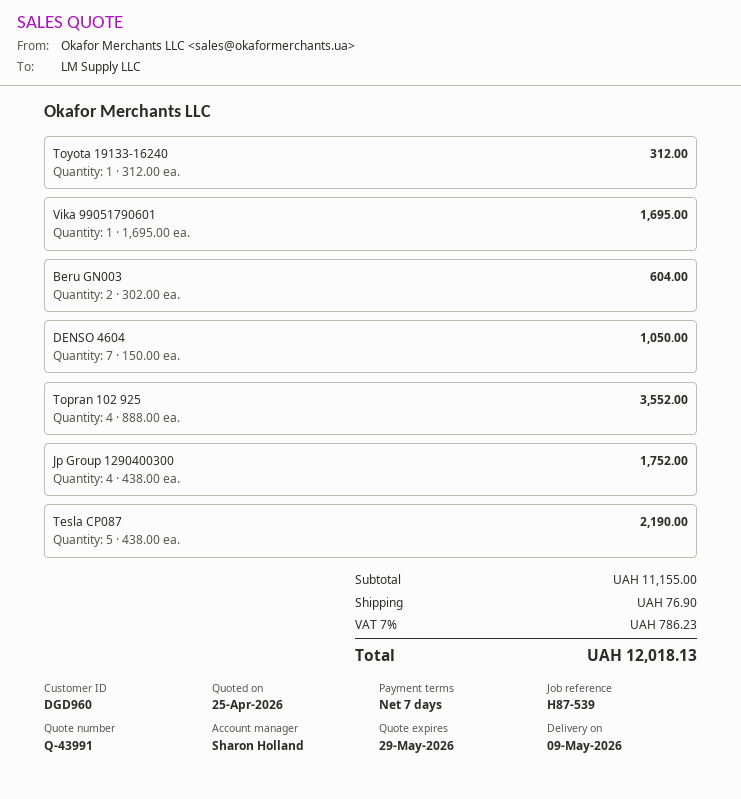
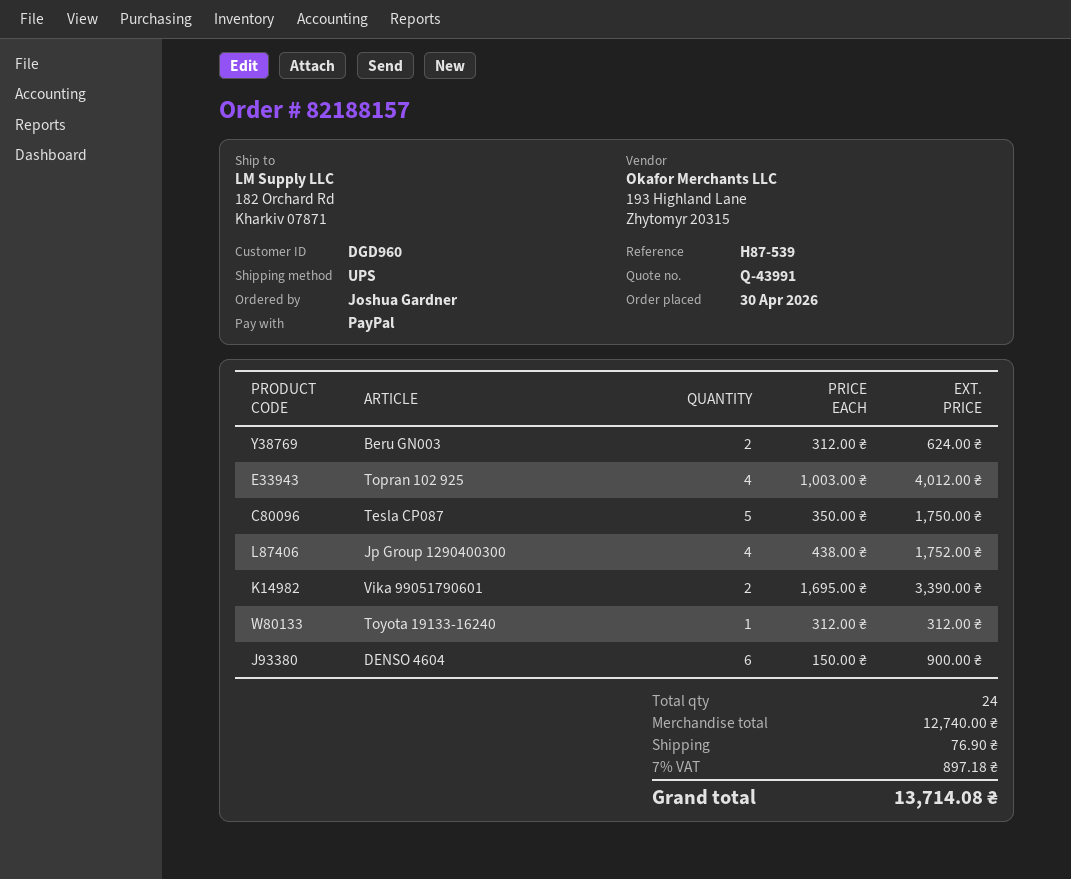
Vika 99051790601: 1 x 1695.00 = 1695.00 -> 2 x 1695.00 = 3390.00
Beru GN003: 2 x 302.00 = 604.00 -> 2 x 312.00 = 624.00
DENSO 4604: 7 x 150.00 = 1050.00 -> 6 x 150.00 = 900.00
Topran 102 925: 4 x 888.00 = 3552.00 -> 4 x 1003.00 = 4012.00
Tesla CP087: 5 x 438.00 = 2190.00 -> 5 x 350.00 = 1750.00
subtotal: 11155.00 -> 12740.00
tax: 7% = 786.23 -> 7% = 897.18
total: 12018.13 -> 13714.08

